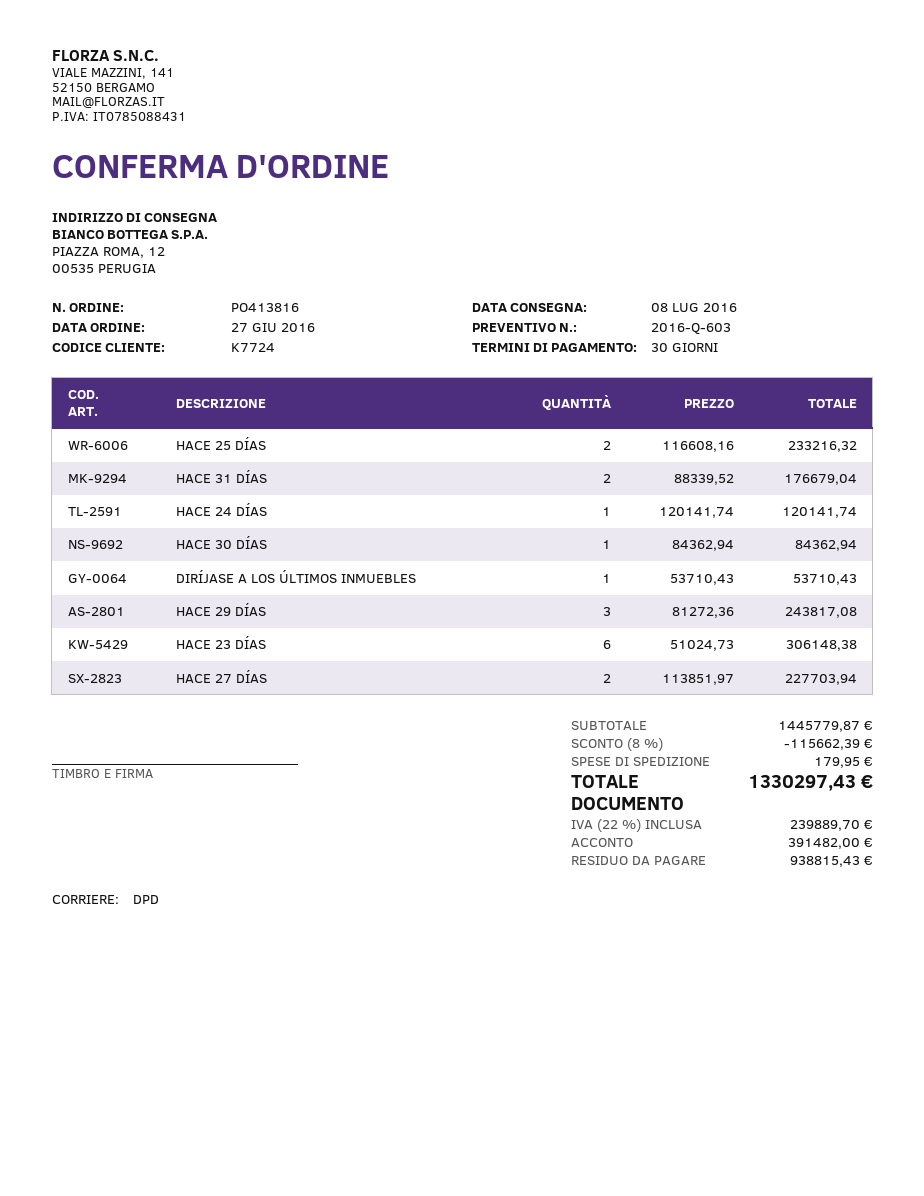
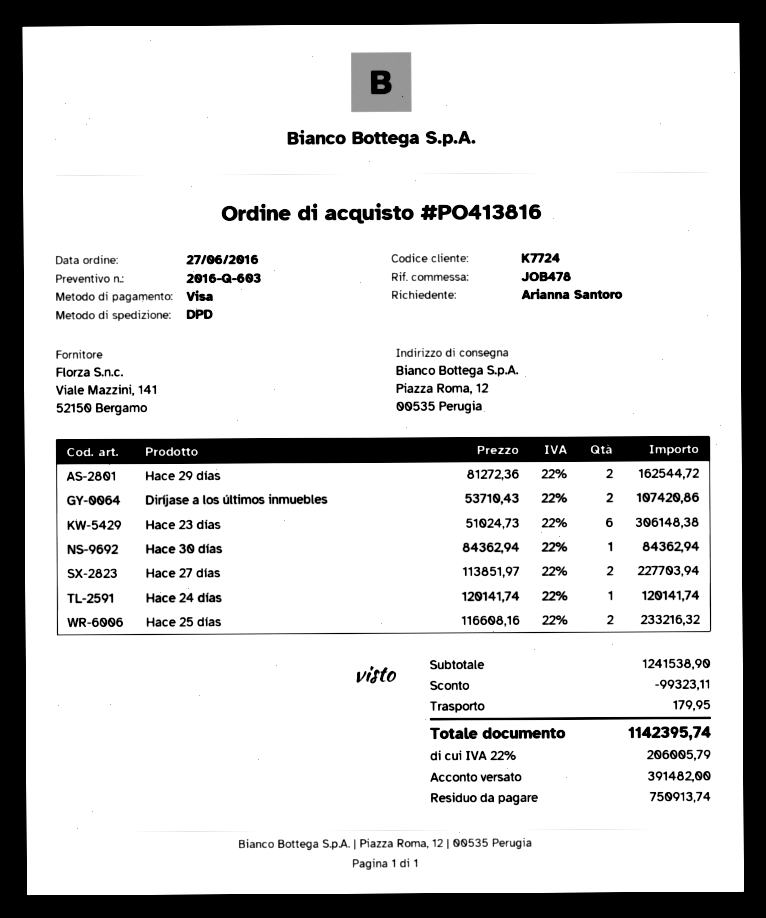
HACE 31 DÍAS: 2 x 88339.52 = 176679.04 -> none
DIRÍJASE A LOS ÚLTIMOS INMUEBLES: 1 x 53710.43 = 53710.43 -> 2 x 53710.43 = 107420.86
HACE 29 DÍAS: 3 x 81272.36 = 243817.08 -> 2 x 81272.36 = 162544.72
subtotal: 1445779.87 -> 1241538.90
discount: 115662.39 -> 99323.11
tax: 22% = 239889.70 -> 22% = 206005.79
total: 1330297.43 -> 1142395.74
balance: 938815.43 -> 750913.74

